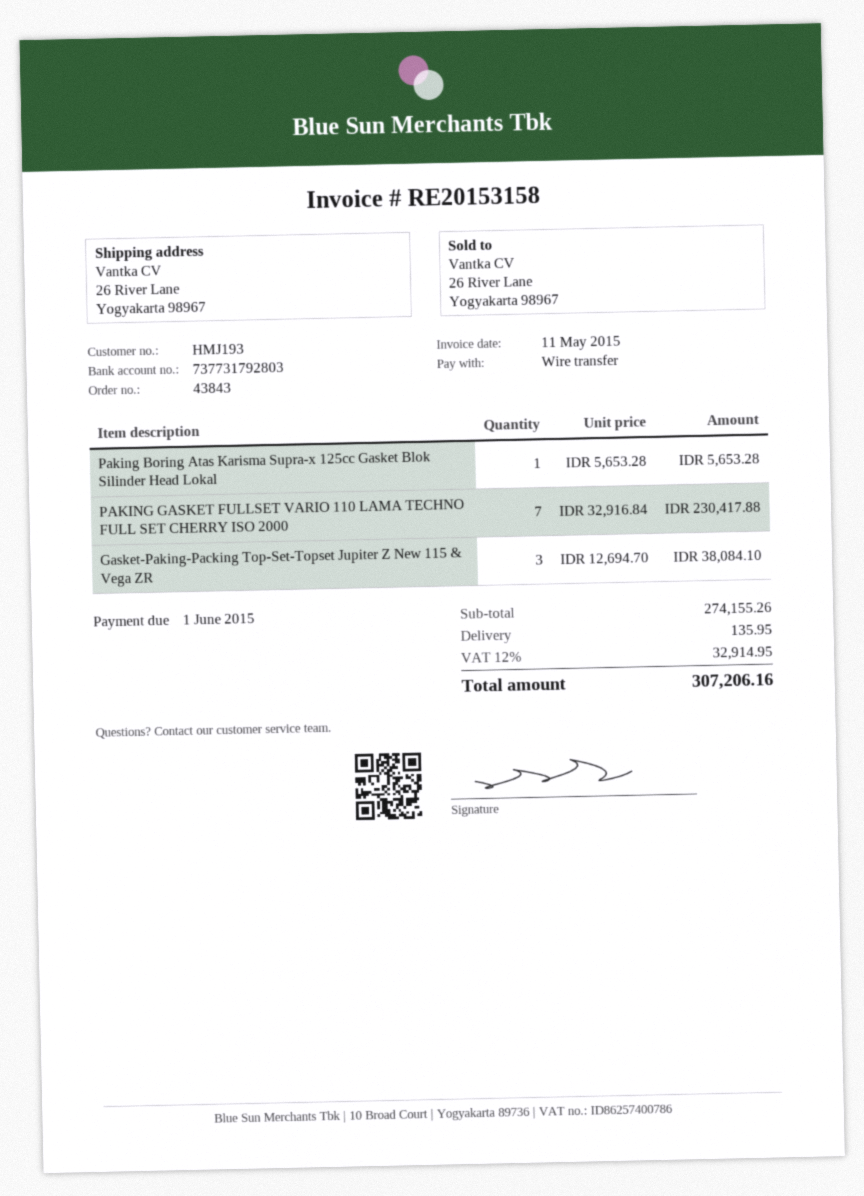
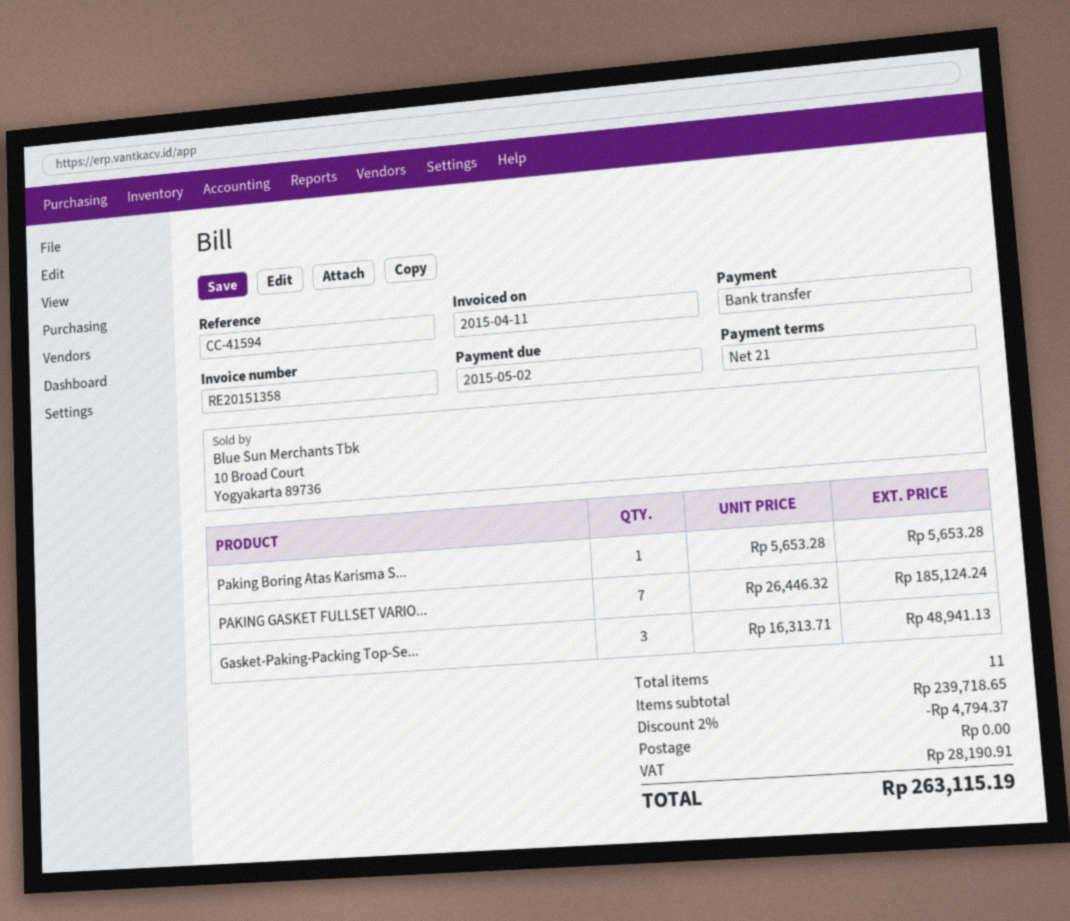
invoice number: RE20153158 -> RE20151358
invoice date: 2015-05-11 -> 2015-04-11
due date: 2015-06-01 -> 2015-05-02
PAKING GASKET FULLSET VARIO 110 LAMA TECHNO FULL SET CHERRY ISO 2000: 7 x 32916.84 = 230417.88 -> 7 x 26446.32 = 185124.24
Gasket-Paking-Packing Top-Set-Topset Jupiter Z New 115 & Vega ZR: 3 x 12694.70 = 38084.10 -> 3 x 16313.71 = 48941.13
subtotal: 274155.26 -> 239718.65
discount: none -> 2% = 4794.37
shipping: 135.95 -> 0.00
tax: 32914.95 -> 28190.91
total: 307206.16 -> 263115.19

